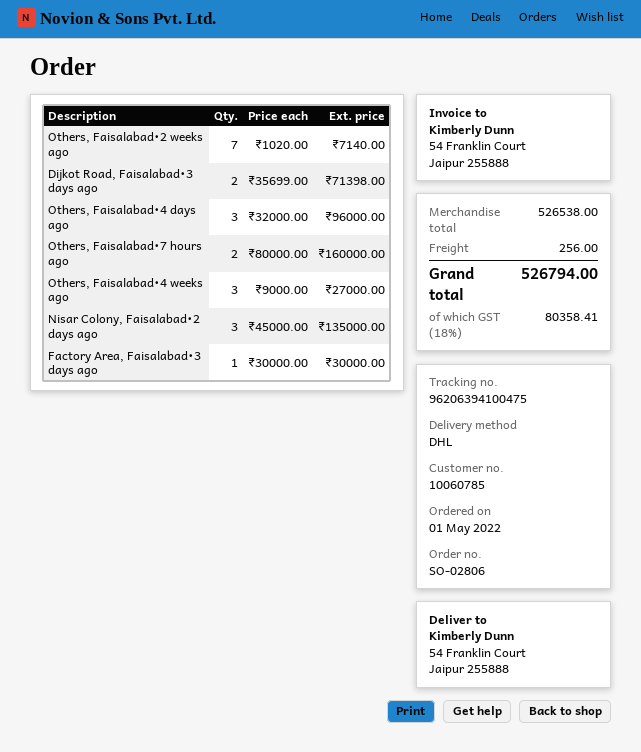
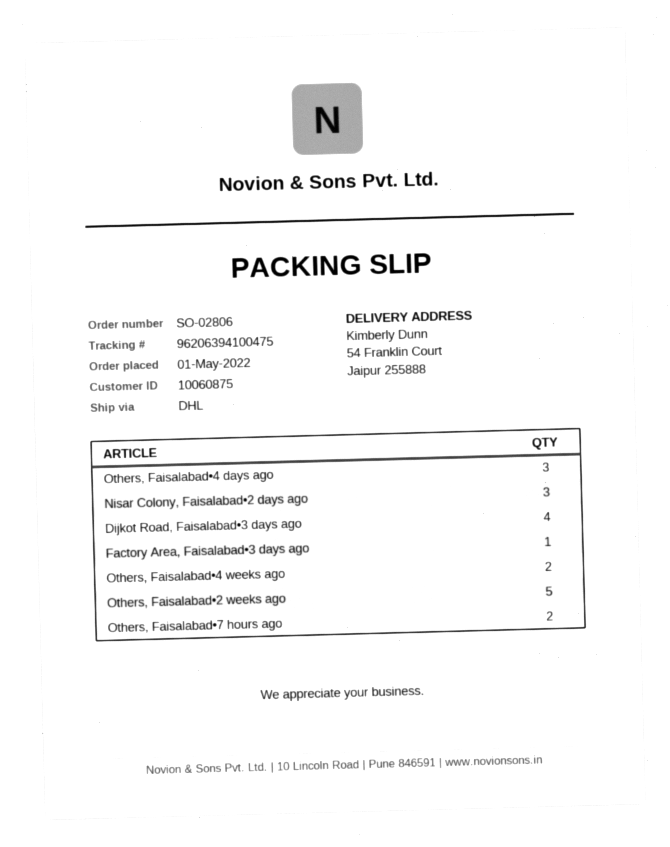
customer number: 10060785 -> 10060875
Others, Faisalabad•2 weeks ago: 7 -> 5
Dijkot Road, Faisalabad•3 days ago: 2 -> 4
Others, Faisalabad•4 weeks ago: 3 -> 2

